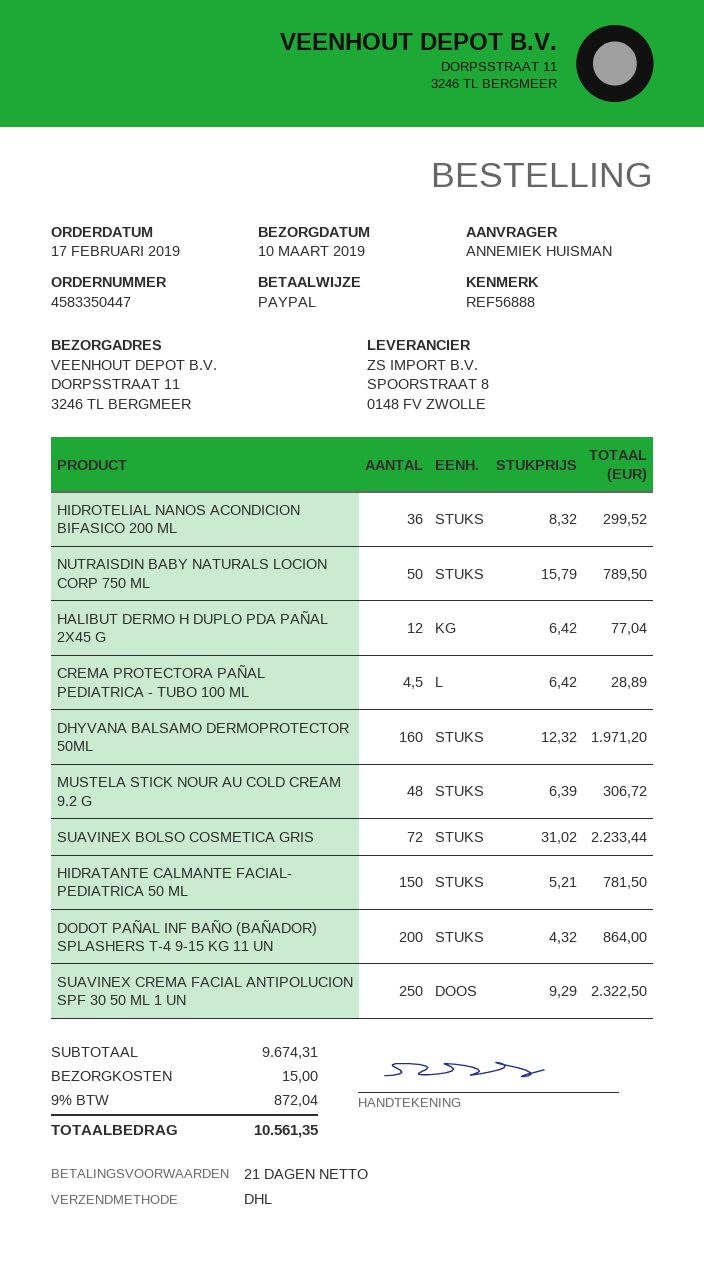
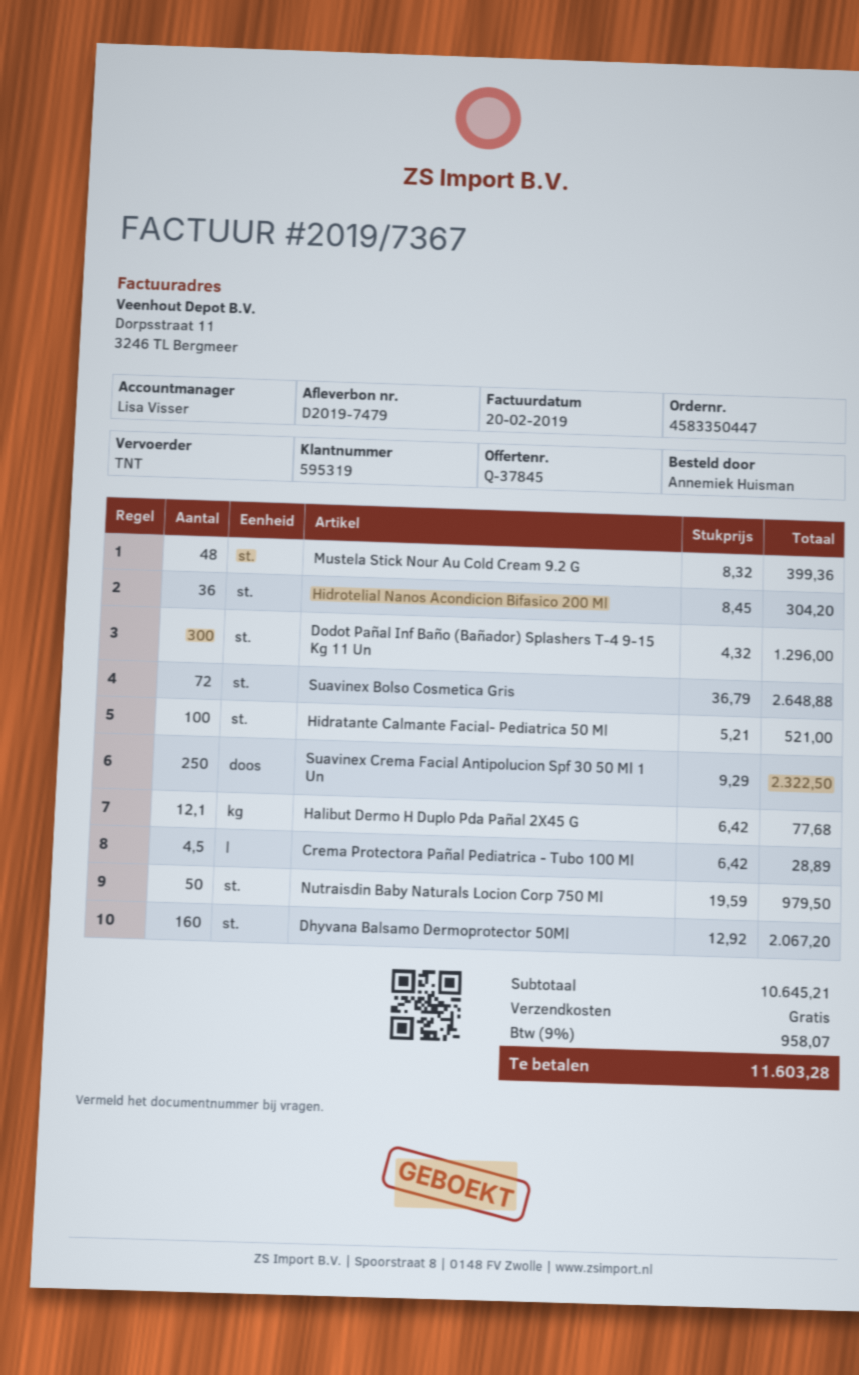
shipping method: DHL -> TNT
HIDROTELIAL NANOS ACONDICION BIFASICO 200 ML: 36 x 8.32 = 299.52 -> 36 x 8.45 = 304.20
NUTRAISDIN BABY NATURALS LOCION CORP 750 ML: 50 x 15.79 = 789.50 -> 50 x 19.59 = 979.50
HALIBUT DERMO H DUPLO PDA PAÑAL 2X45 G: 12 x 6.42 = 77.04 -> 12.1 x 6.42 = 77.68
DHYVANA BALSAMO DERMOPROTECTOR 50ML: 160 x 12.32 = 1971.20 -> 160 x 12.92 = 2067.20
MUSTELA STICK NOUR AU COLD CREAM 9.2 G: 48 x 6.39 = 306.72 -> 48 x 8.32 = 399.36
SUAVINEX BOLSO COSMETICA GRIS: 72 x 31.02 = 2233.44 -> 72 x 36.79 = 2648.88
HIDRATANTE CALMANTE FACIAL- PEDIATRICA 50 ML: 150 x 5.21 = 781.50 -> 100 x 5.21 = 521.00
DODOT PAÑAL INF BAÑO (BAÑADOR) SPLASHERS T-4 9-15 KG 11 UN: 200 x 4.32 = 864.00 -> 300 x 4.32 = 1296.00
subtotal: 9674.31 -> 10645.21
shipping: 15.00 -> 0.00
tax: 9% = 872.04 -> 9% = 958.07
total: 10561.35 -> 11603.28

